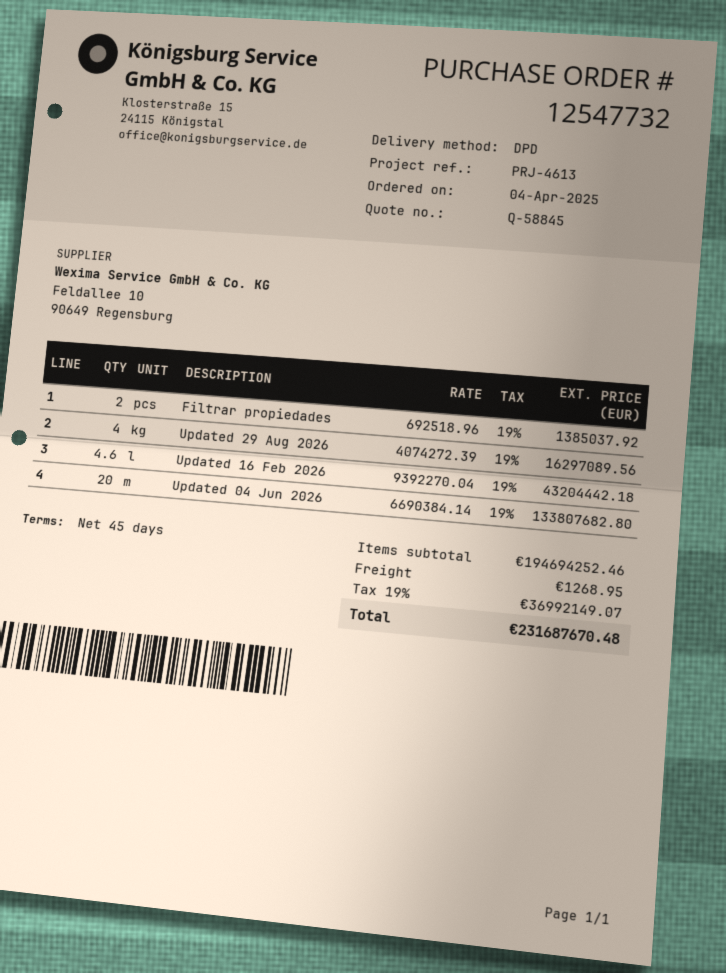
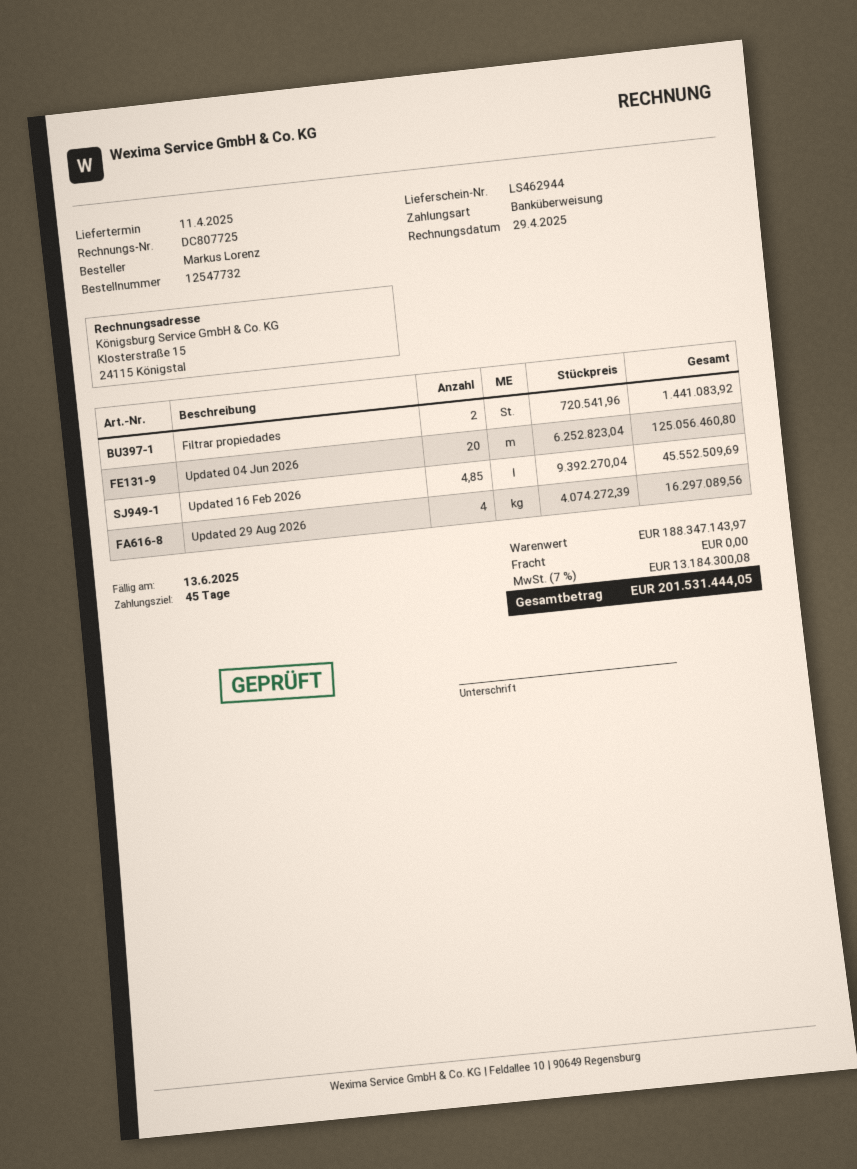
Filtrar propiedades: 2 x 692518.96 = 1385037.92 -> 2 x 720541.96 = 1441083.92
Updated 16 Feb 2026: 4.6 x 9392270.04 = 43204442.18 -> 4.85 x 9392270.04 = 45552509.69
Updated 04 Jun 2026: 20 x 6690384.14 = 133807682.80 -> 20 x 6252823.04 = 125056460.80
subtotal: 194694252.46 -> 188347143.97
shipping: 1268.95 -> 0.00
tax: 19% = 36992149.07 -> 7% = 13184300.08
total: 231687670.48 -> 201531444.05

